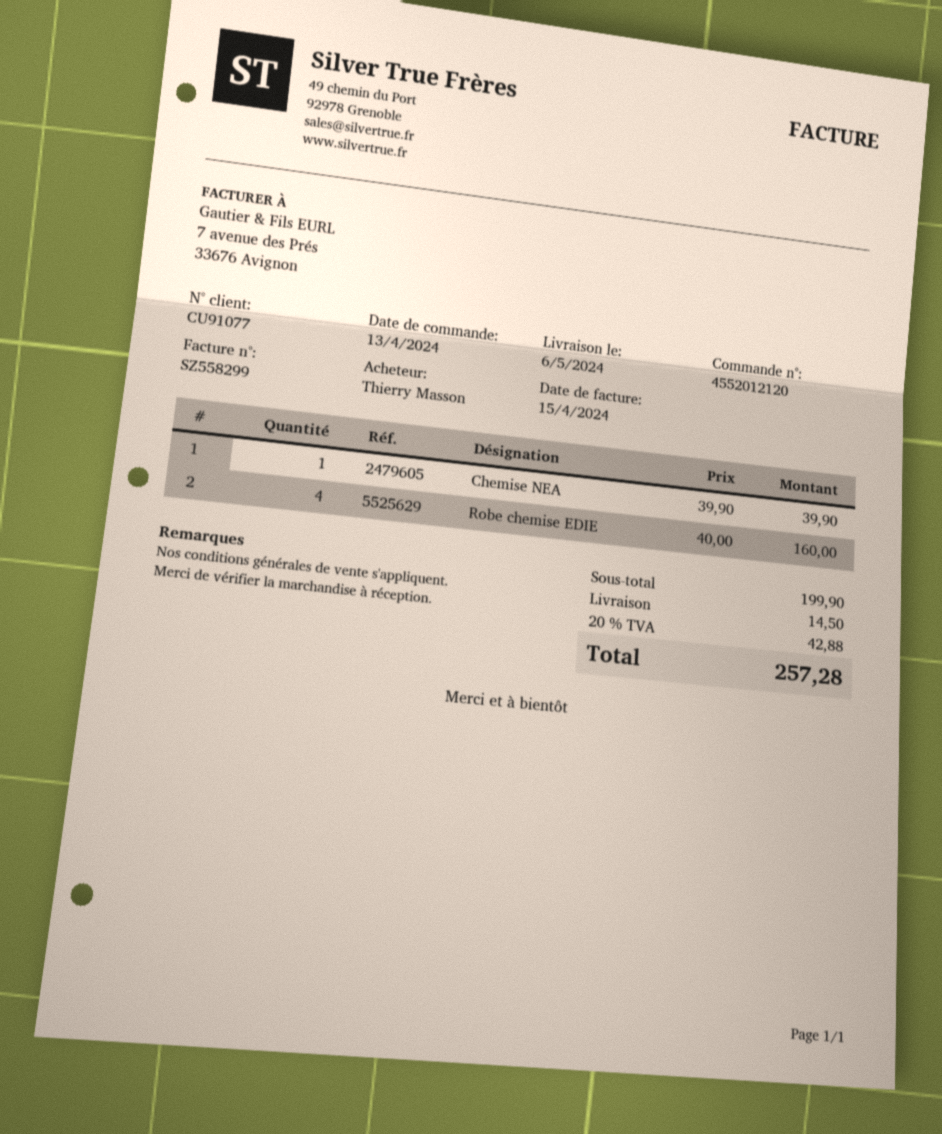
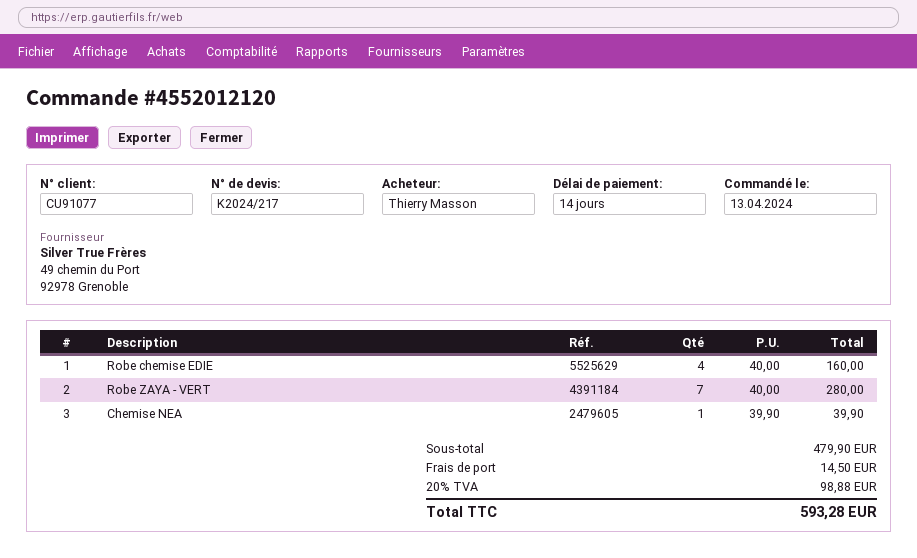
Robe ZAYA - VERT: none -> 7 x 40.00 = 280.00
subtotal: 199.90 -> 479.90
tax: 20% = 42.88 -> 20% = 98.88
total: 257.28 -> 593.28

